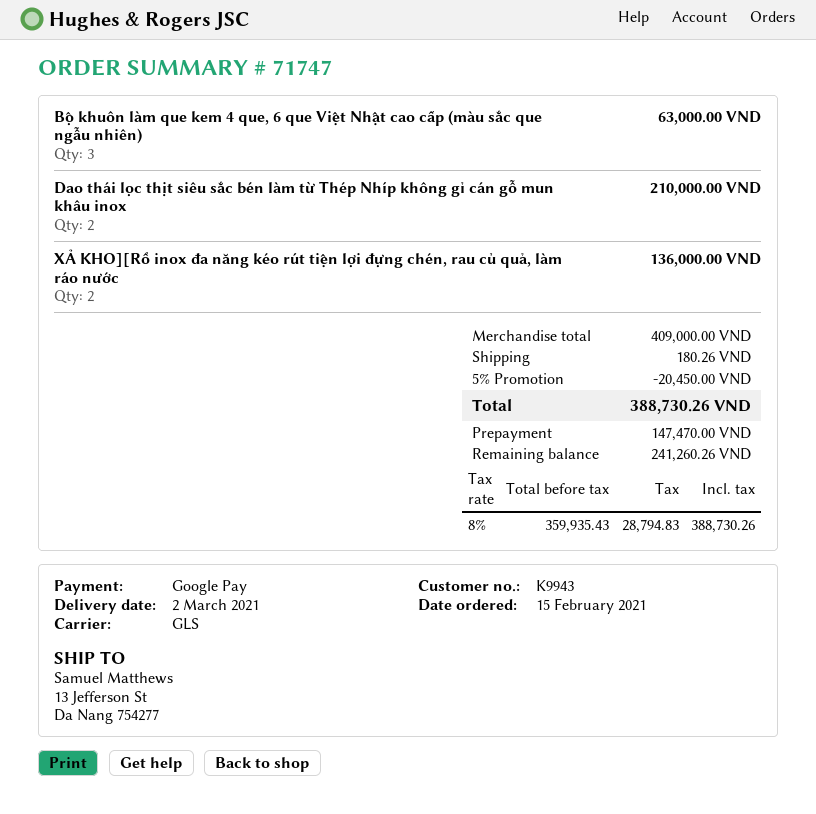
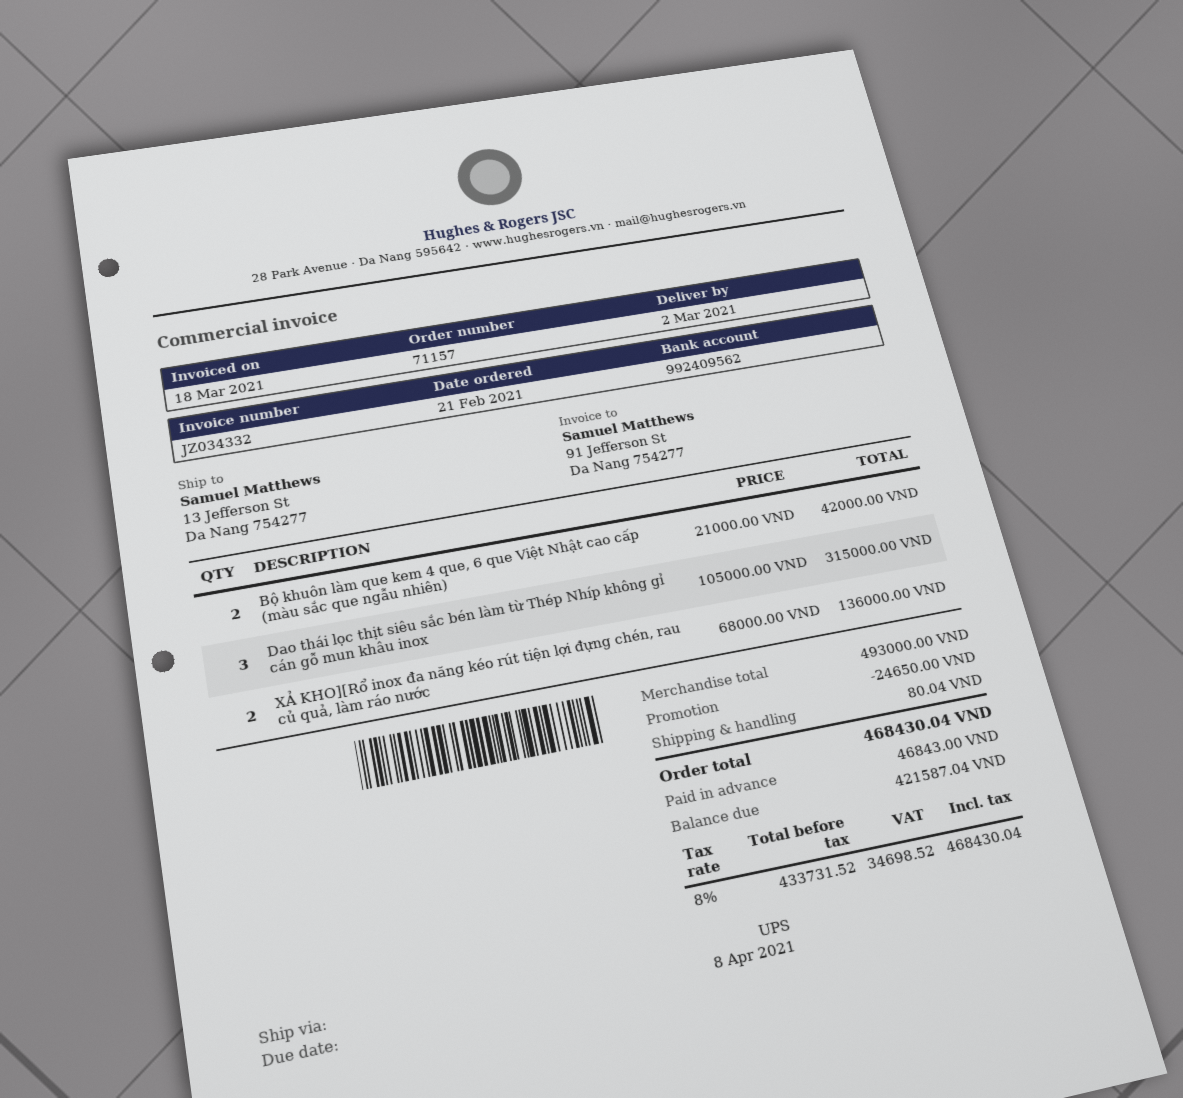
order number: 71747 -> 71157
order date: 2021-02-15 -> 2021-02-21
shipping method: GLS -> UPS
Bộ khuôn làm que kem 4 que, 6 que Việt Nhật cao cấp (màu sắc que ngẫu nhiên): 3 for 63000.00 -> 2 for 42000.00
Dao thái lọc thịt siêu sắc bén làm từ Thép Nhíp không gỉ cán gỗ mun khâu inox: 2 for 210000.00 -> 3 for 315000.00
subtotal: 409000.00 -> 493000.00
discount: 20450.00 -> 24650.00
shipping: 180.26 -> 80.04
net: 359935.43 -> 433731.52
tax: 8% = 28794.83 -> 8% = 34698.52
total: 388730.26 -> 468430.04
deposit: 147470.00 -> 46843.00
balance: 241260.26 -> 421587.04

